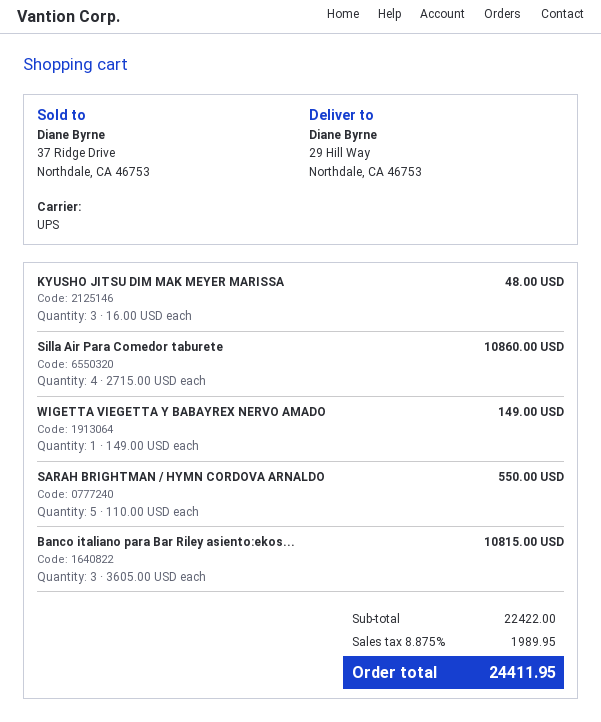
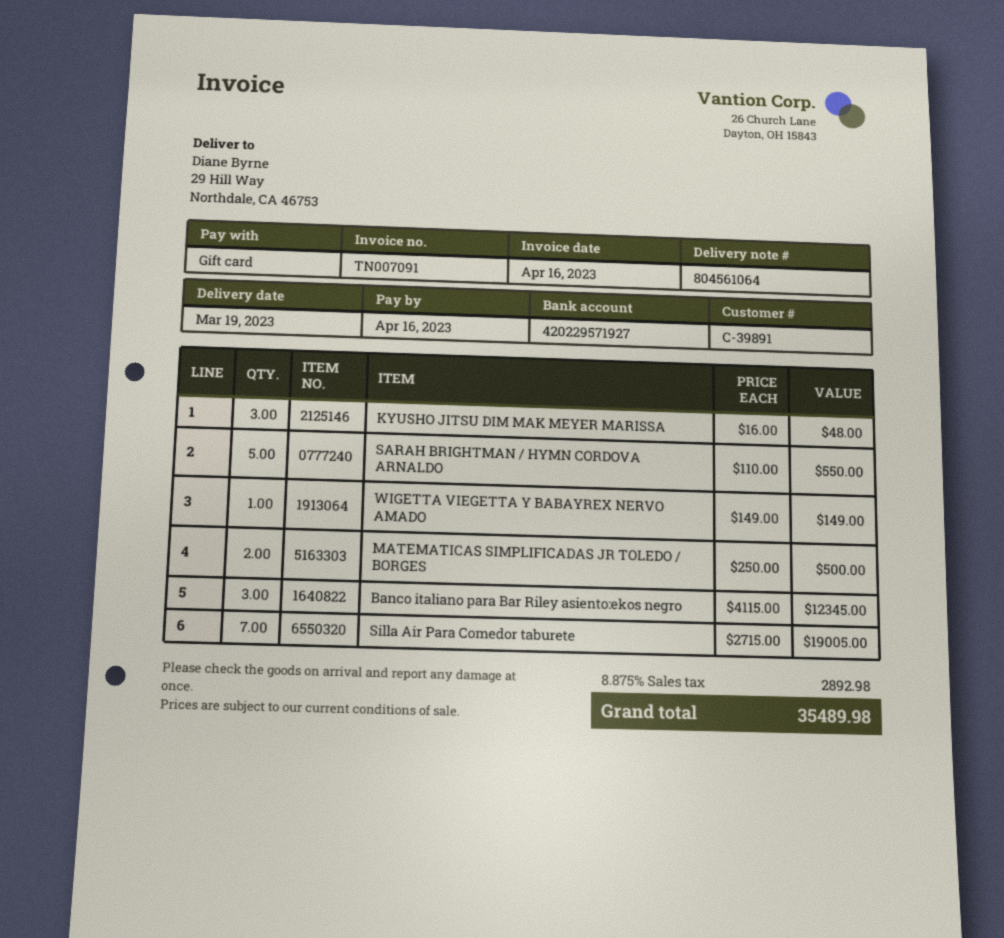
Silla Air Para Comedor taburete: 4 x 2715.00 = 10860.00 -> 7 x 2715.00 = 19005.00
Banco italiano para Bar Riley asiento:ekos...: 3 x 3605.00 = 10815.00 -> 3 x 4115.00 = 12345.00
MATEMATICAS SIMPLIFICADAS JR TOLEDO / BORGES: none -> 2 x 250.00 = 500.00
tax: 8.875% = 1989.95 -> 8.875% = 2892.98
total: 24411.95 -> 35489.98

